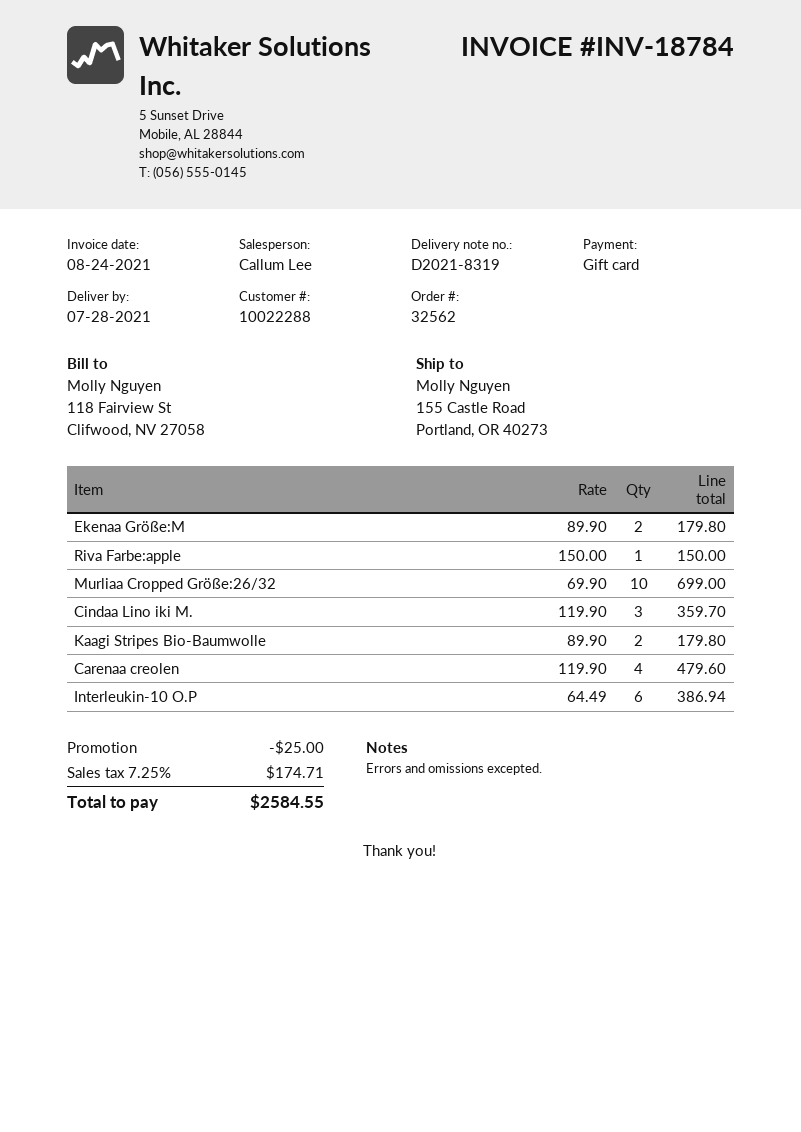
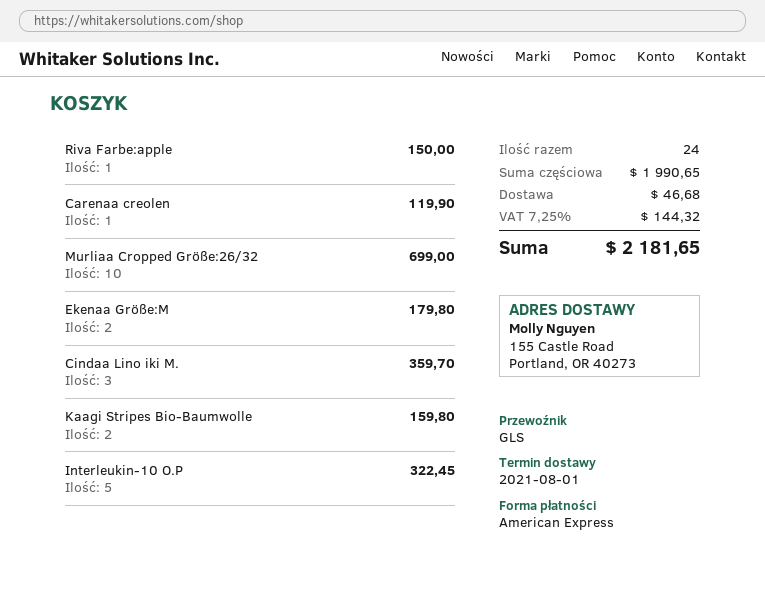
delivery date: 2021-07-28 -> 2021-08-01
payment method: gift card -> American Express
Kaagi Stripes Bio-Baumwolle: 2 for 179.80 -> 2 for 159.80
Carenaa creolen: 4 for 479.60 -> 1 for 119.90
Interleukin-10 O.P: 6 for 386.94 -> 5 for 322.45
discount: 25.00 -> none
shipping: none -> 46.68
tax: 7.25% = 174.71 -> 7.25% = 144.32
total: 2584.55 -> 2181.65

